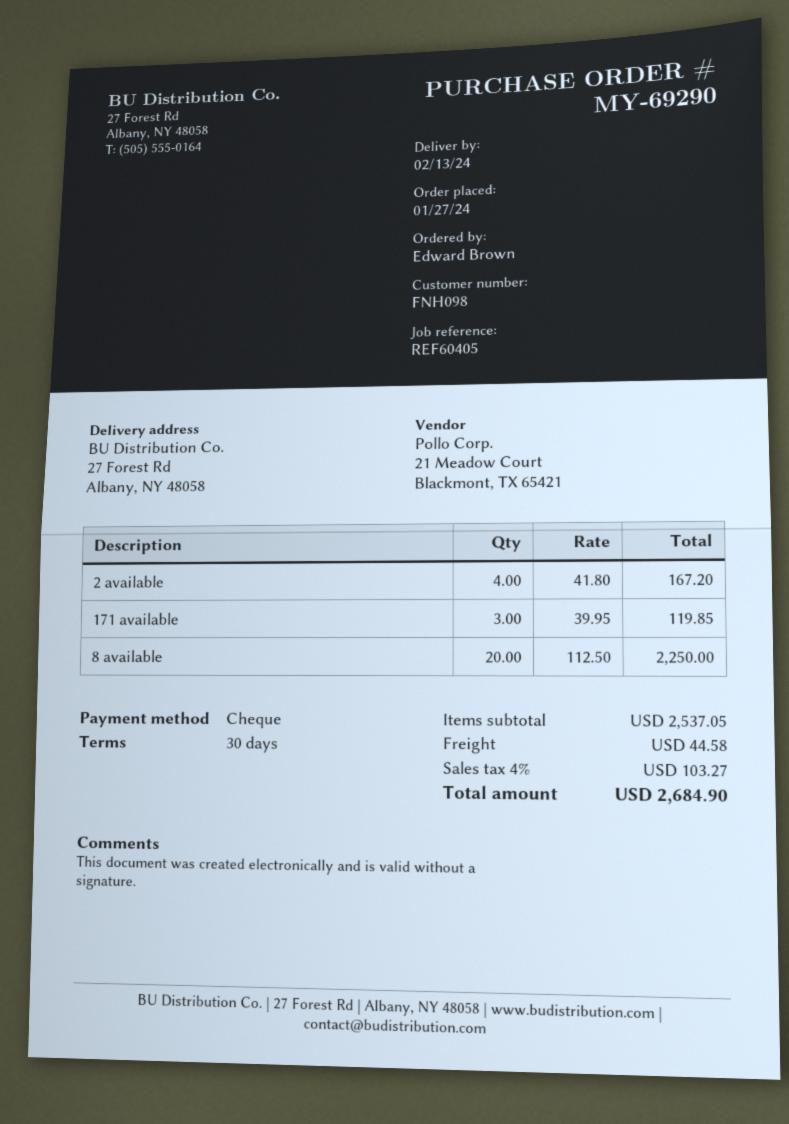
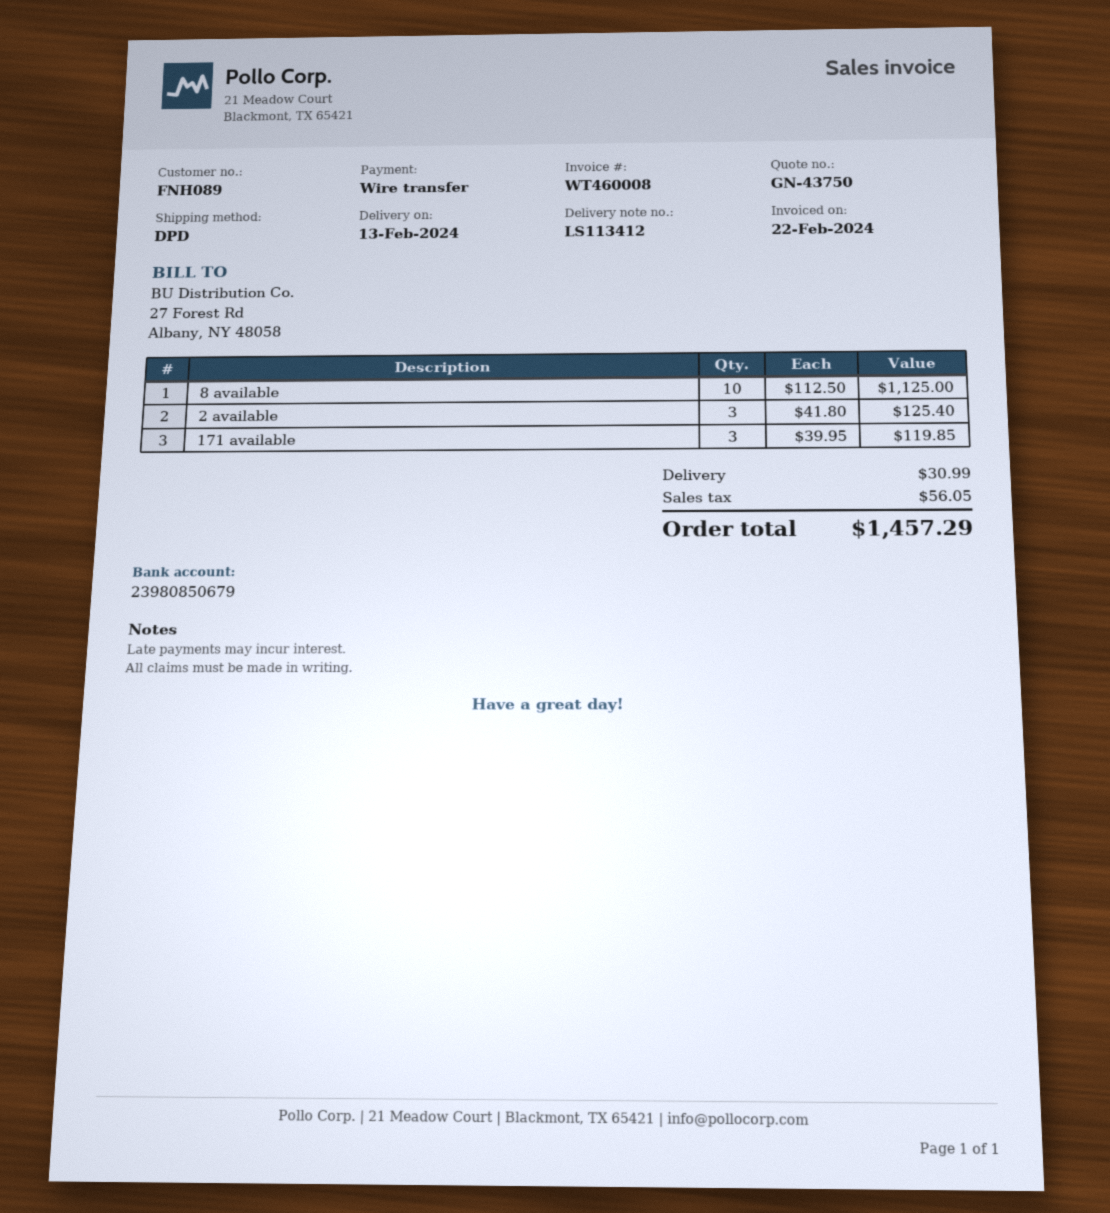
customer number: FNH098 -> FNH089
payment method: cheque -> bank transfer
2 available: 4 x 41.80 = 167.20 -> 3 x 41.80 = 125.40
8 available: 20 x 112.50 = 2250.00 -> 10 x 112.50 = 1125.00
shipping: 44.58 -> 30.99
tax: 103.27 -> 56.05
total: 2684.90 -> 1457.29

